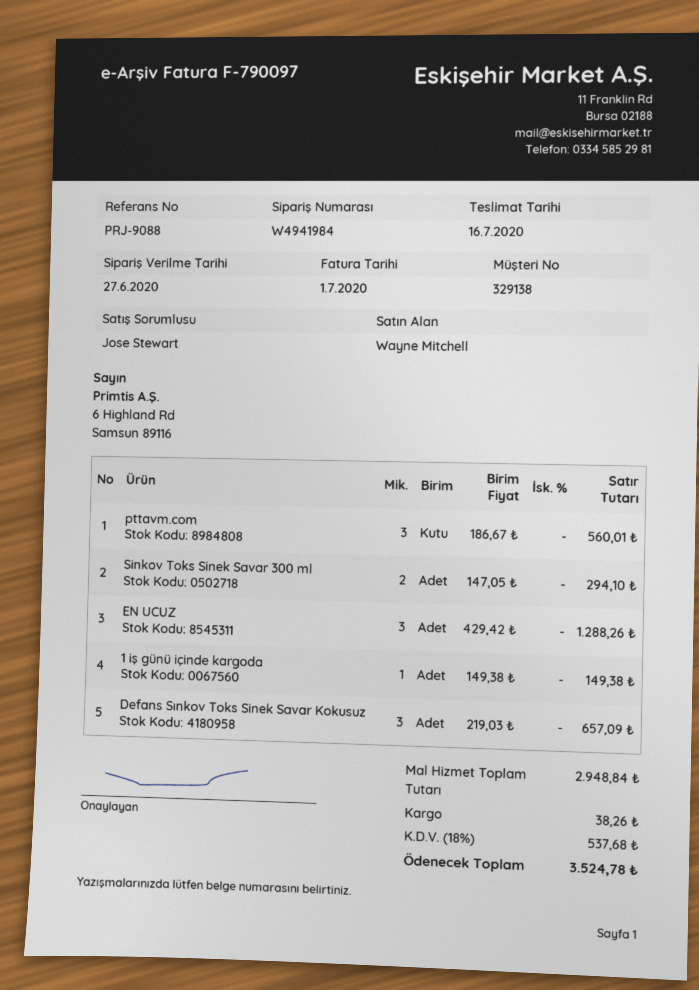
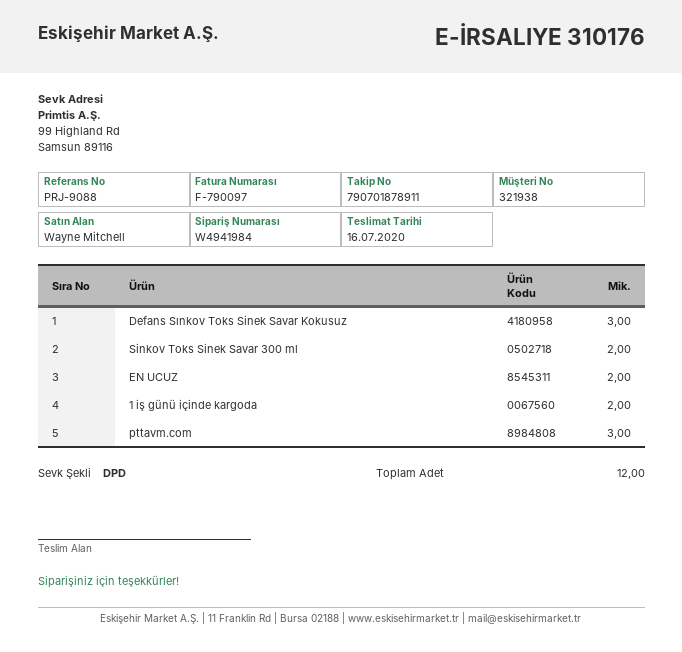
customer number: 329138 -> 321938
EN UCUZ: 3 -> 2
1 iş günü içinde kargoda: 1 -> 2

